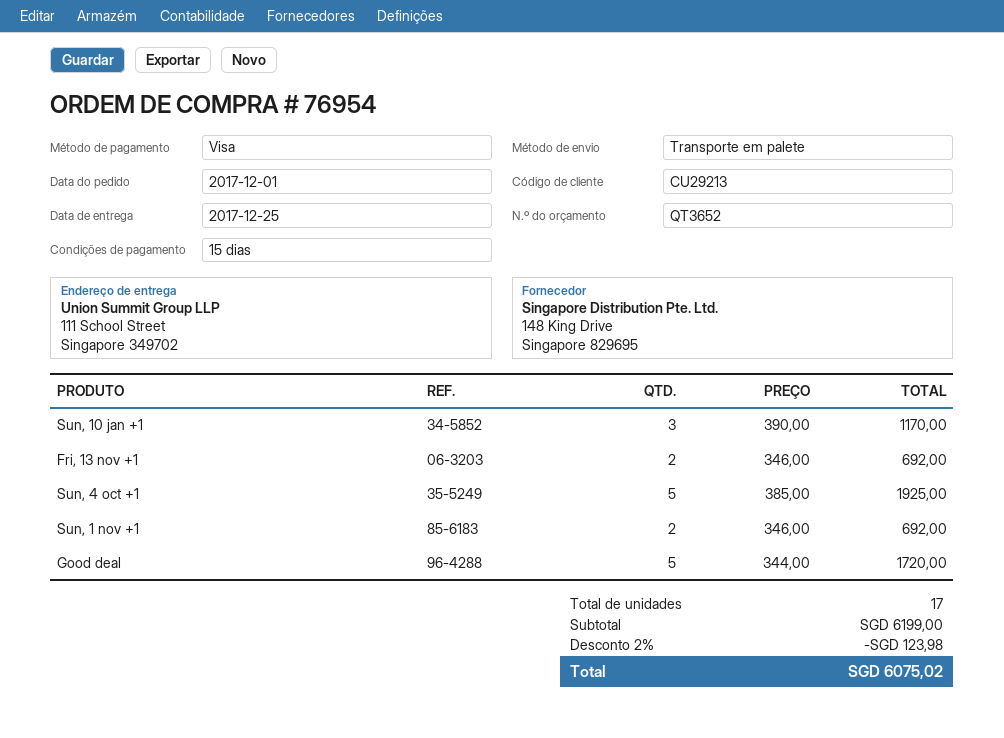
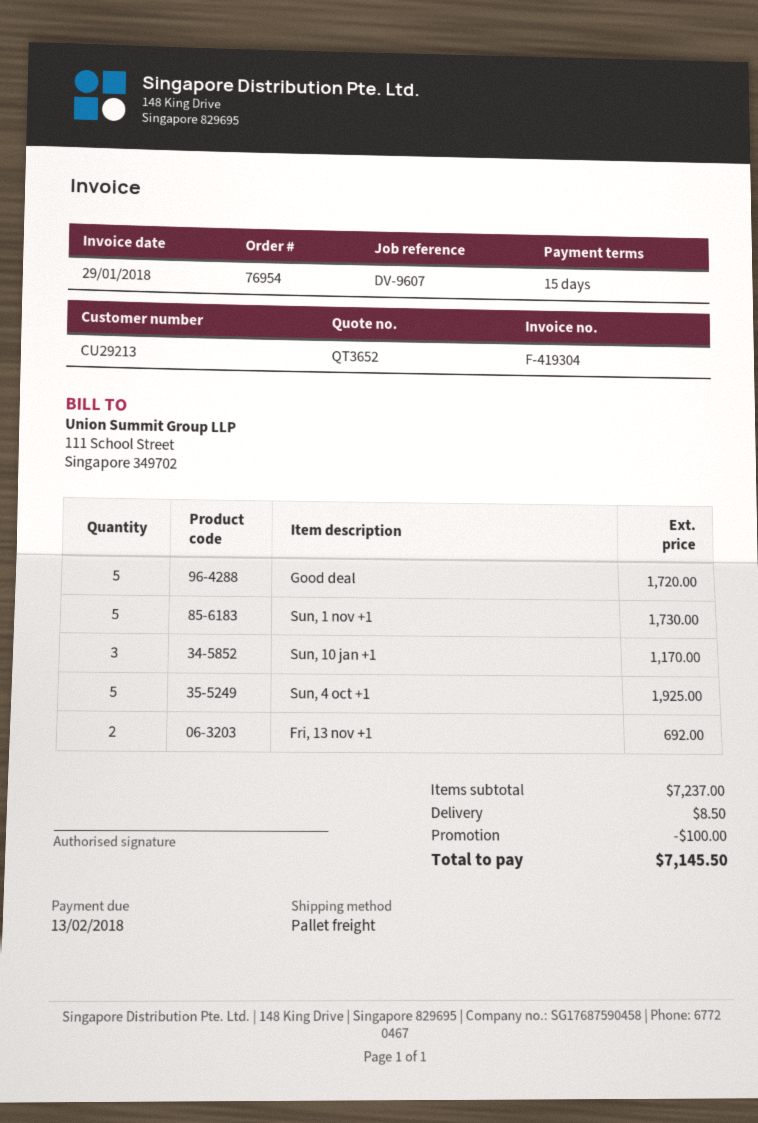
Sun, 1 nov +1: 2 for 692.00 -> 5 for 1730.00
subtotal: 6199.00 -> 7237.00
discount: 123.98 -> 100.00
shipping: none -> 8.50
total: 6075.02 -> 7145.50

